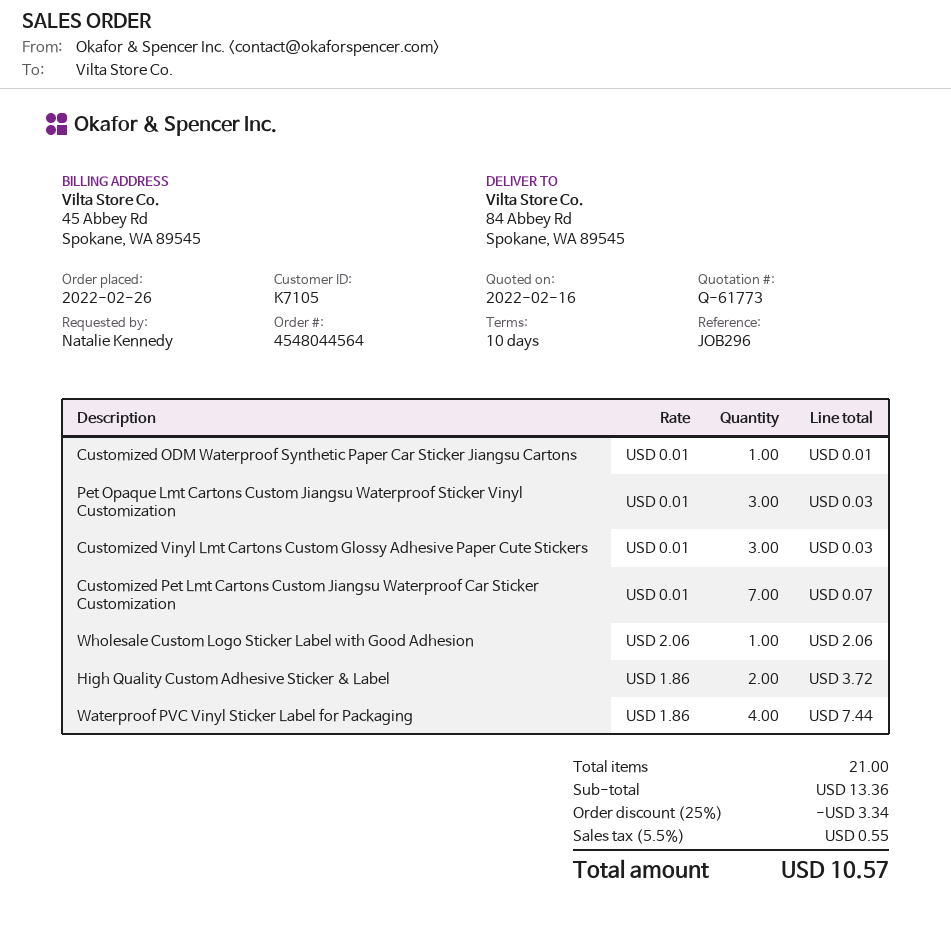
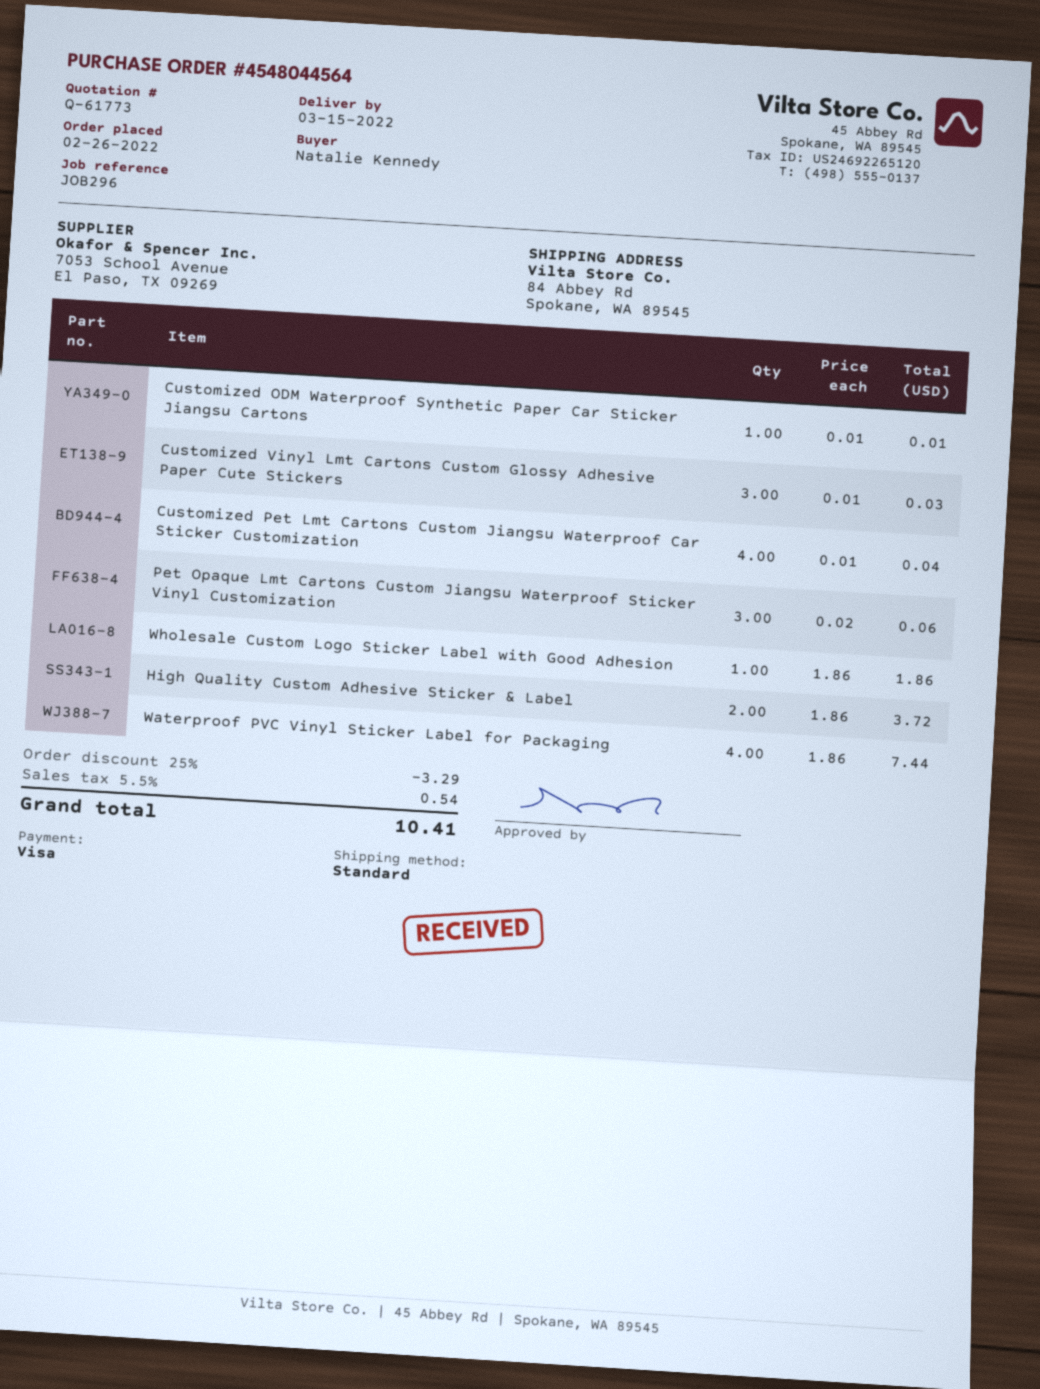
Pet Opaque Lmt Cartons Custom Jiangsu Waterproof Sticker Vinyl Customization: 3 x 0.01 = 0.03 -> 3 x 0.02 = 0.06
Customized Pet Lmt Cartons Custom Jiangsu Waterproof Car Sticker Customization: 7 x 0.01 = 0.07 -> 4 x 0.01 = 0.04
Wholesale Custom Logo Sticker Label with Good Adhesion: 1 x 2.06 = 2.06 -> 1 x 1.86 = 1.86
discount: 25% = 3.34 -> 25% = 3.29
tax: 5.5% = 0.55 -> 5.5% = 0.54
total: 10.57 -> 10.41

